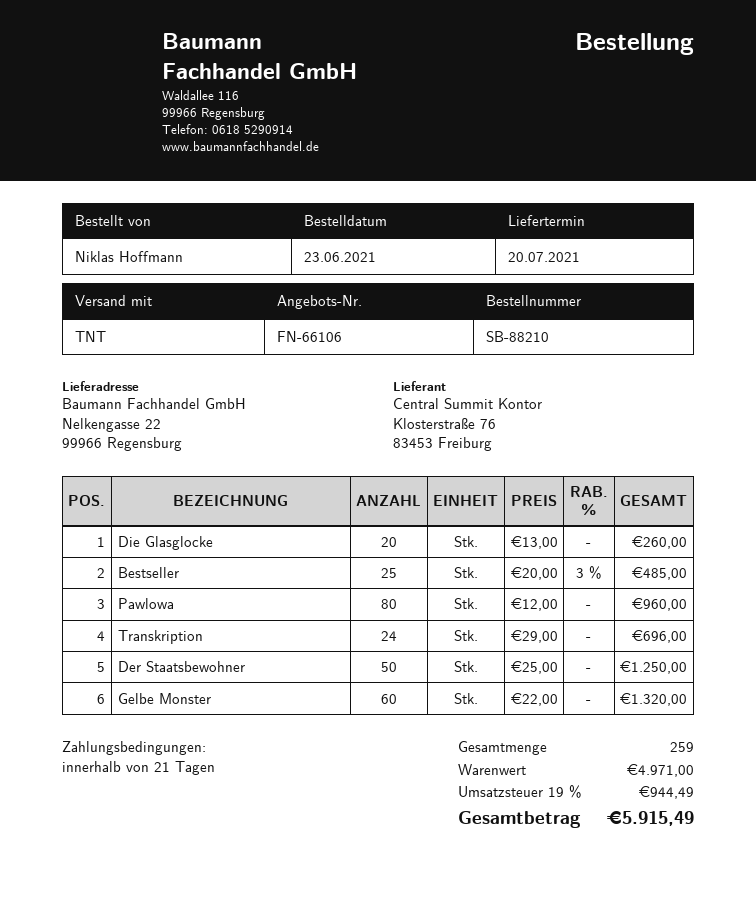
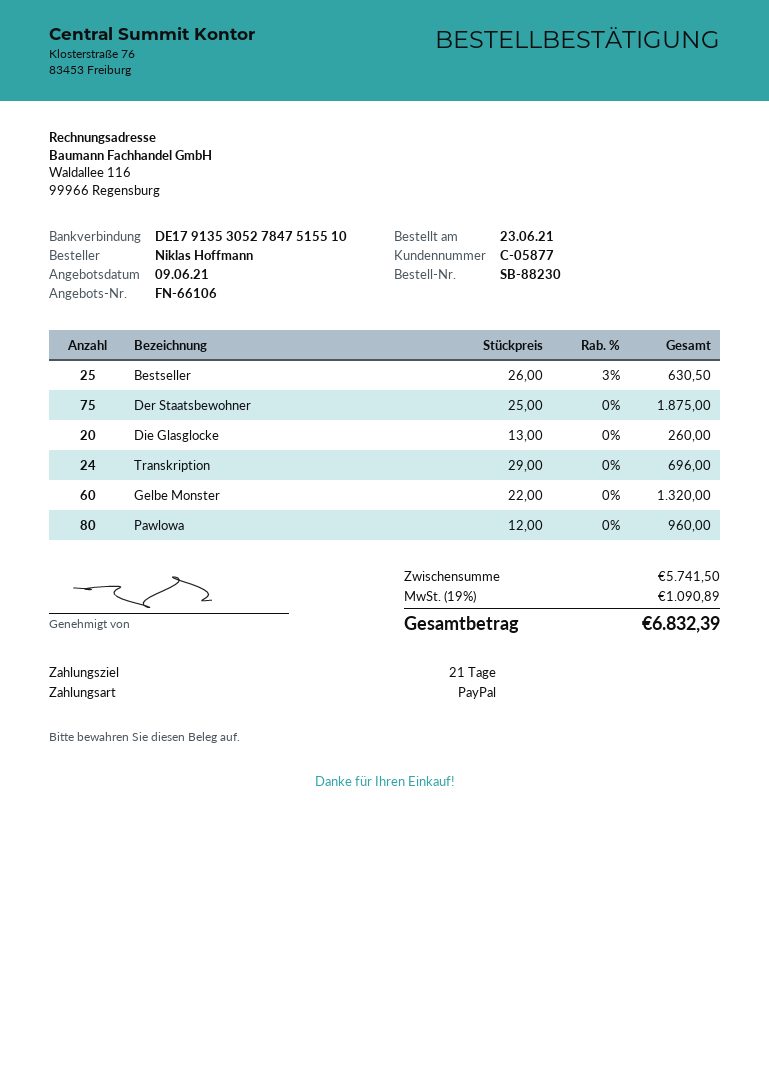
order number: SB-88210 -> SB-88230
Bestseller: 25 x 20.00 - 3% = 485.00 -> 25 x 26.00 - 3% = 630.50
Der Staatsbewohner: 50 x 25.00 = 1250.00 -> 75 x 25.00 = 1875.00
subtotal: 4971.00 -> 5741.50
tax: 19% = 944.49 -> 19% = 1090.89
total: 5915.49 -> 6832.39

